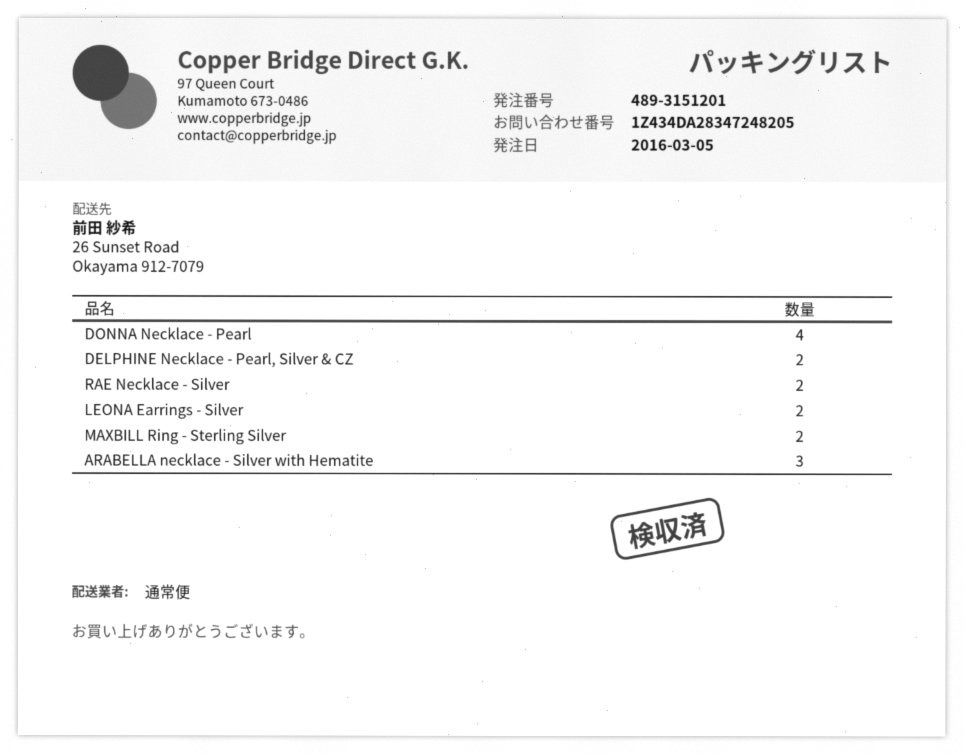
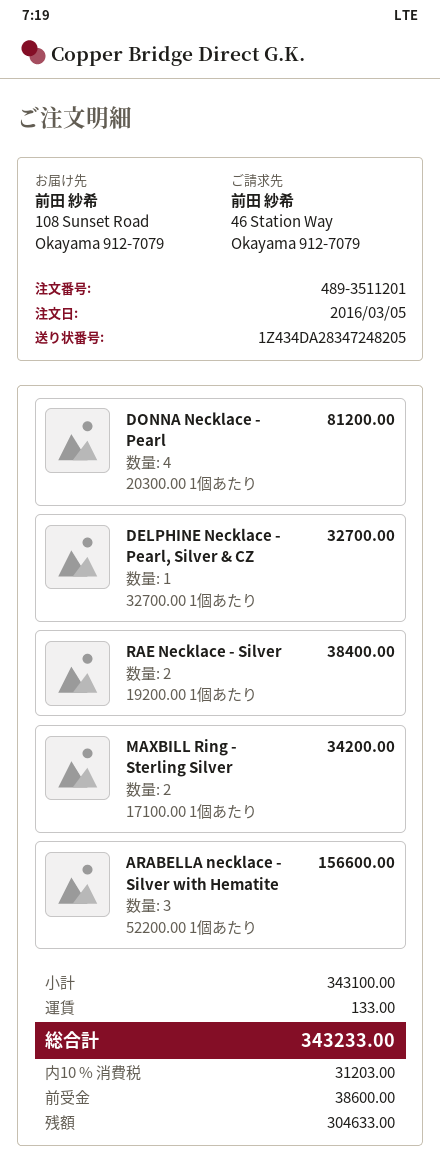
order number: 489-3151201 -> 489-3511201
ship to: 26 Sunset Road, Okayama 912-7079 -> 108 Sunset Road, Okayama 912-7079
DELPHINE Necklace - Pearl, Silver & CZ: 2 -> 1
LEONA Earrings - Silver: 2 -> none

